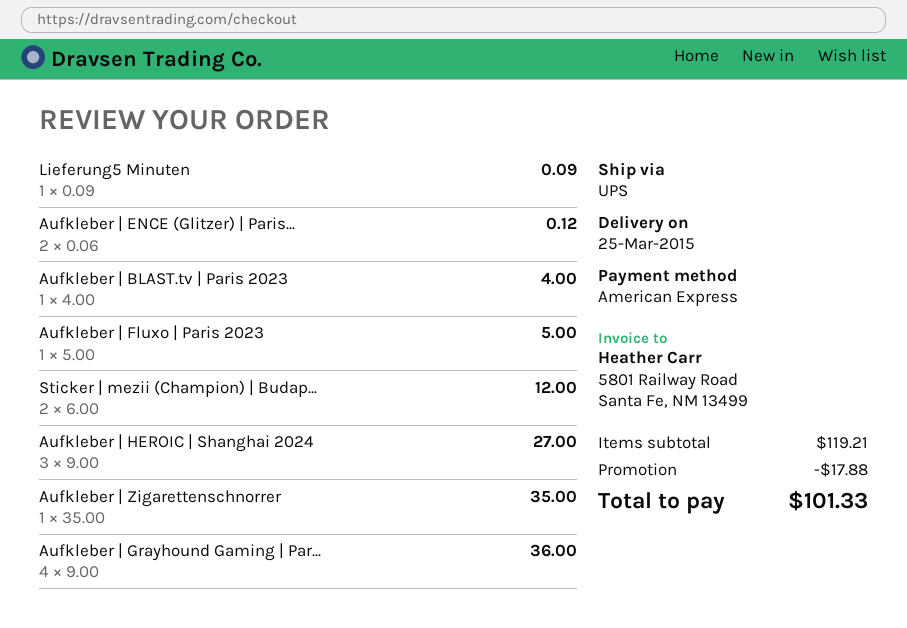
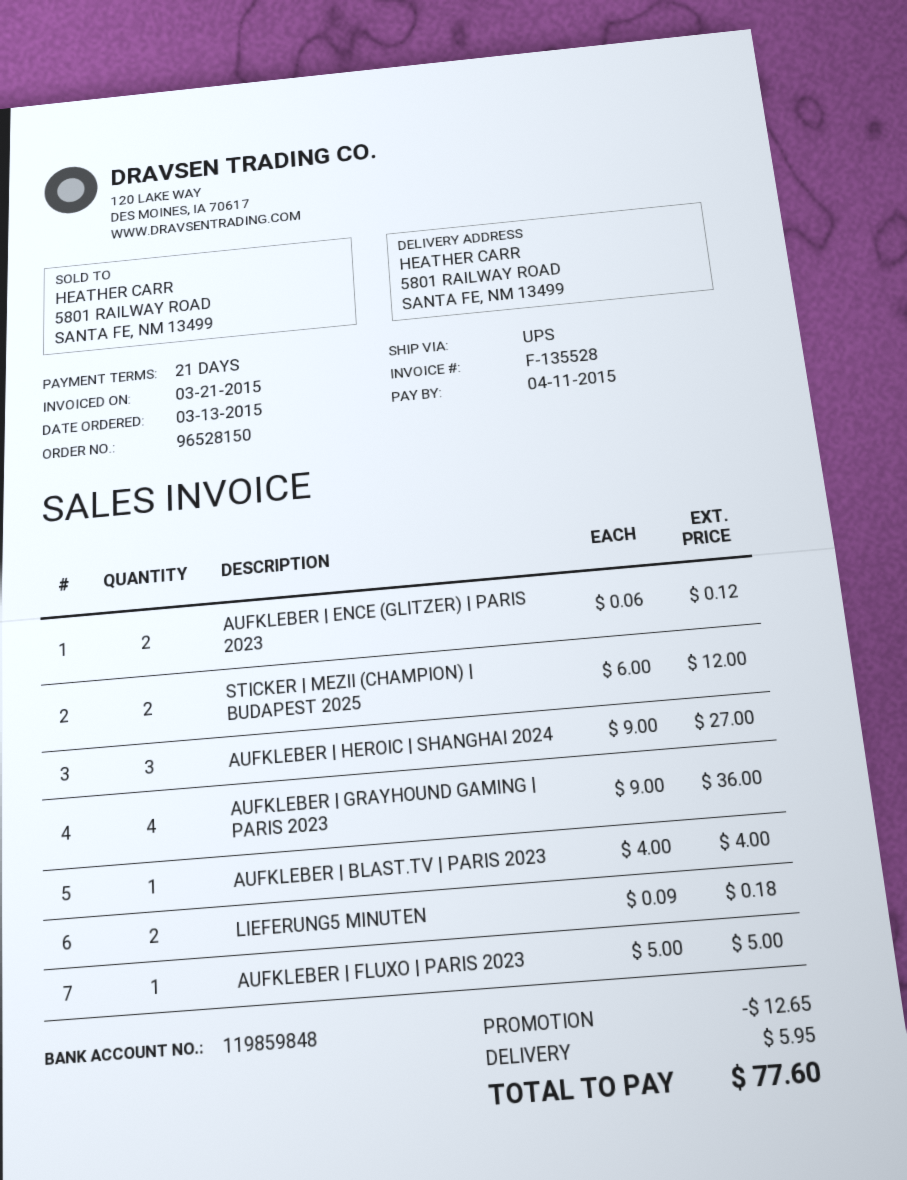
Lieferung5 Minuten: 1 x 0.09 = 0.09 -> 2 x 0.09 = 0.18
Aufkleber | Zigarettenschnorrer: 1 x 35.00 = 35.00 -> none
discount: 17.88 -> 12.65
shipping: none -> 5.95
total: 101.33 -> 77.60

